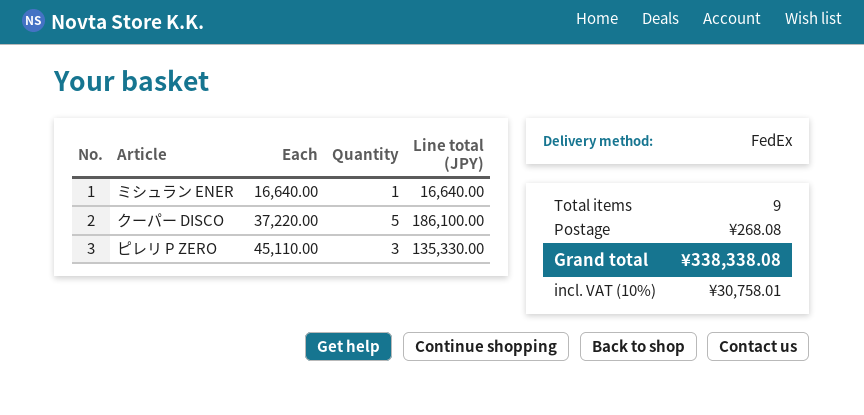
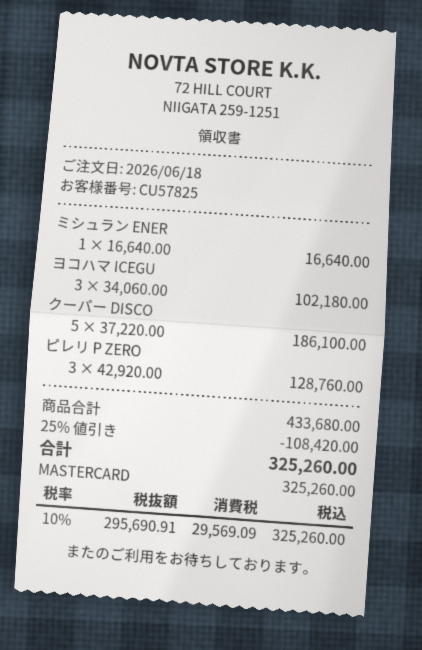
ピレリ P ZERO: 3 x 45110.00 = 135330.00 -> 3 x 42920.00 = 128760.00
ヨコハマ ICEGU: none -> 3 x 34060.00 = 102180.00
discount: none -> 25% = 108420.00
shipping: 268.08 -> none
tax: 10% = 30758.01 -> 10% = 29569.09
total: 338338.08 -> 325260.00

